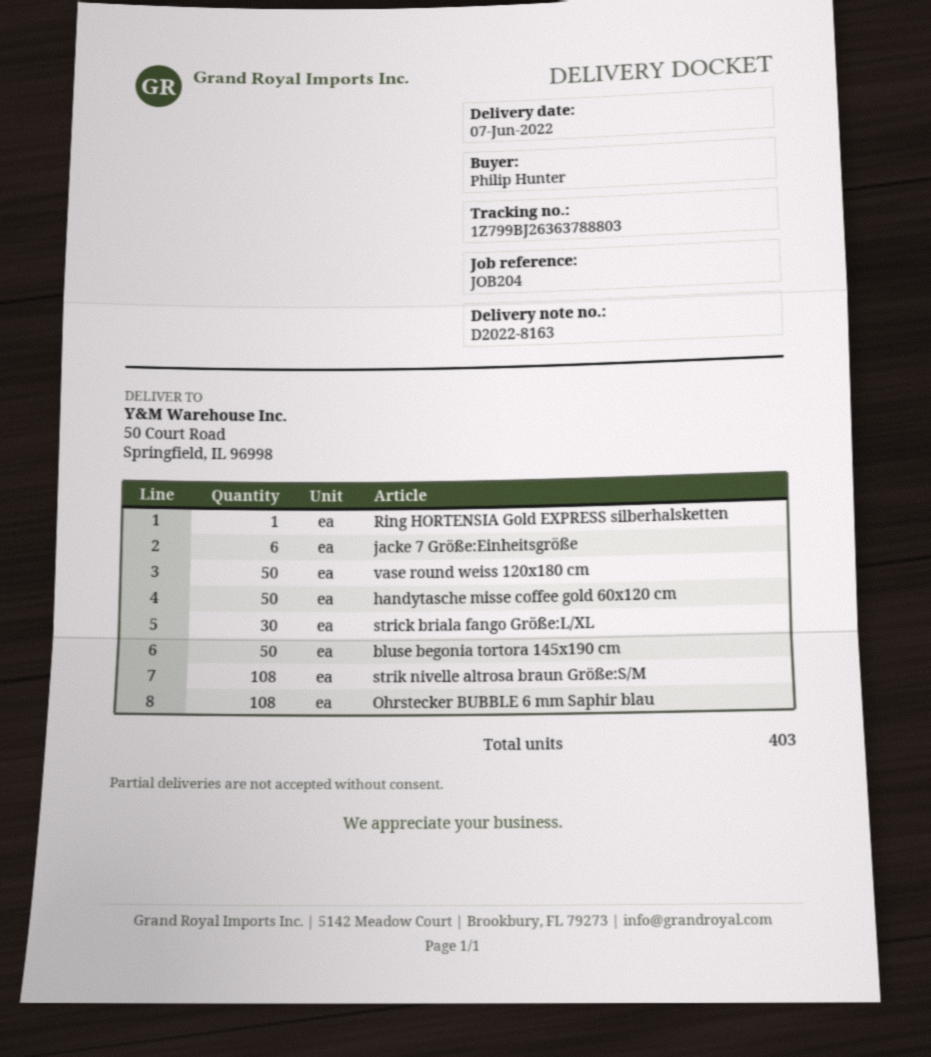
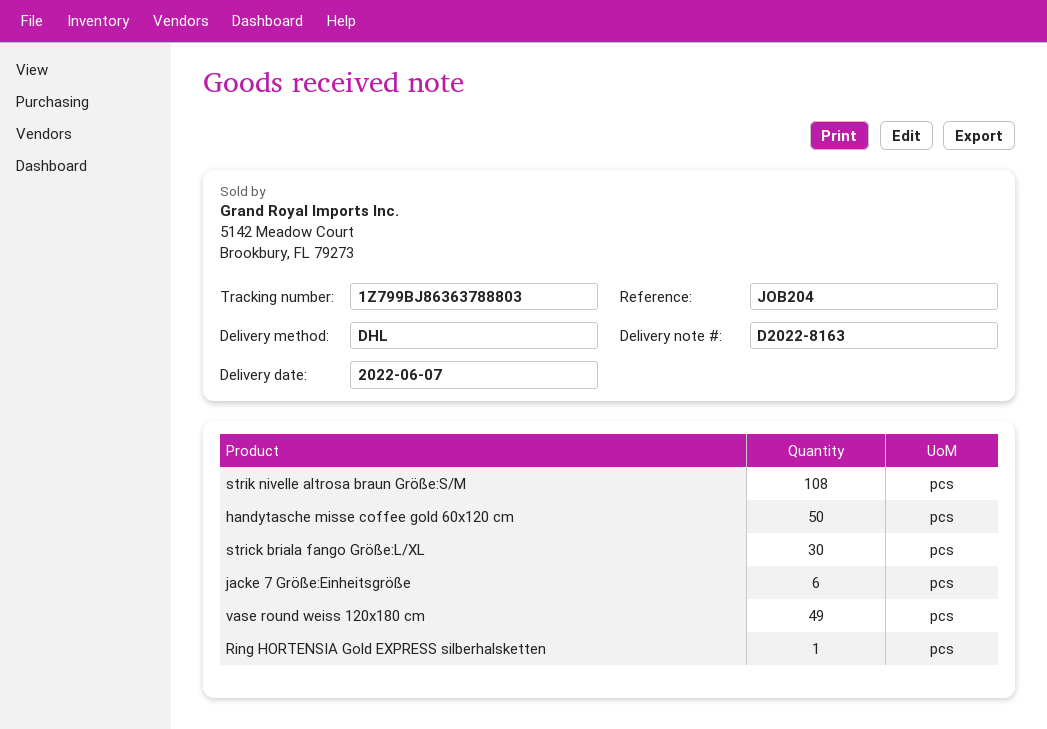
tracking number: 1Z799BJ26363788803 -> 1Z799BJ86363788803
vase round weiss 120x180 cm: 50 -> 49
bluse begonia tortora 145x190 cm: 50 -> none
Ohrstecker BUBBLE 6 mm Saphir blau: 108 -> none

